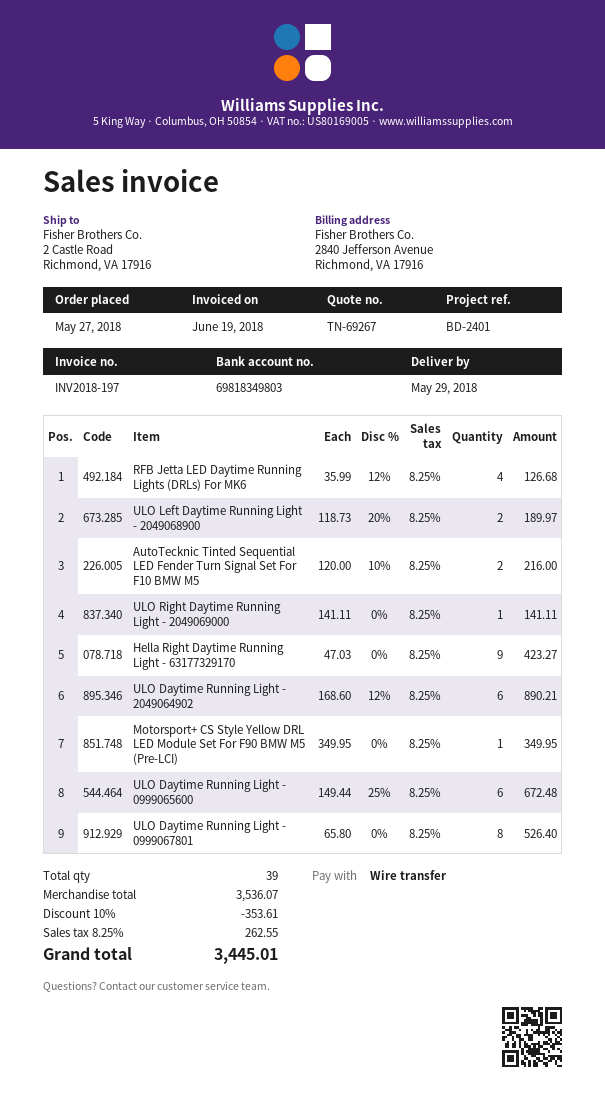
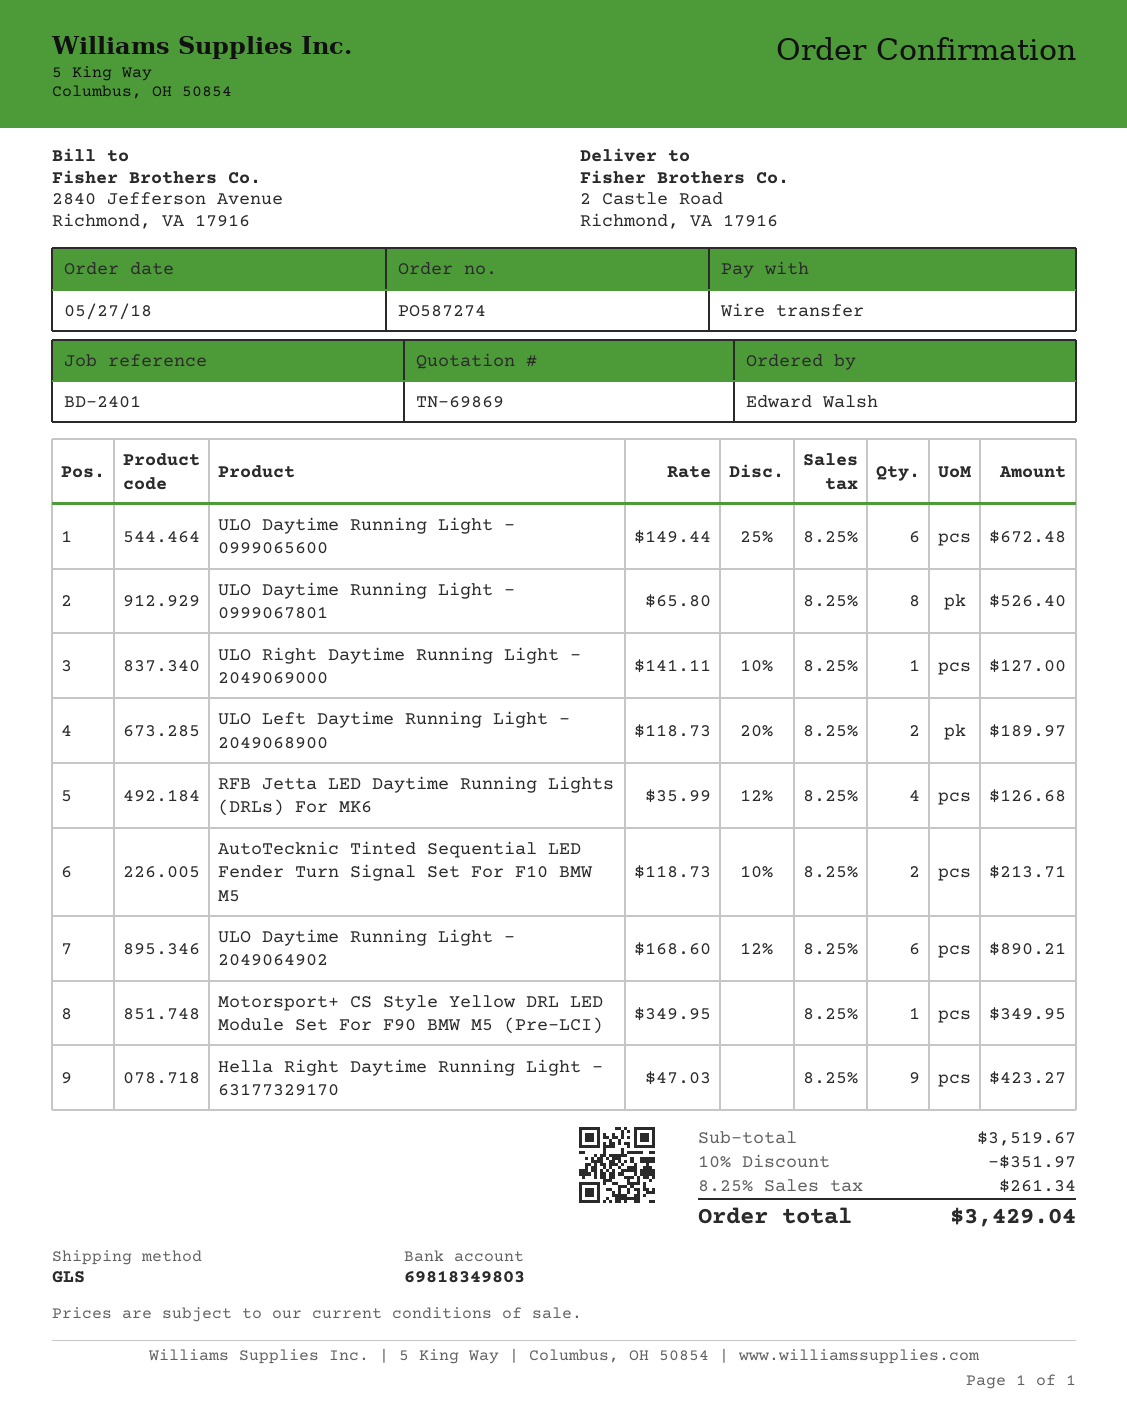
quote number: TN-69267 -> TN-69869
AutoTecknic Tinted Sequential LED Fender Turn Signal Set For F10 BMW M5: 2 x 120.00 - 10% = 216.00 -> 2 x 118.73 - 10% = 213.71
ULO Right Daytime Running Light - 2049069000: 1 x 141.11 = 141.11 -> 1 x 141.11 - 10% = 127.00
subtotal: 3536.07 -> 3519.67
discount: 10% = 353.61 -> 10% = 351.97
tax: 8.25% = 262.55 -> 8.25% = 261.34
total: 3445.01 -> 3429.04

